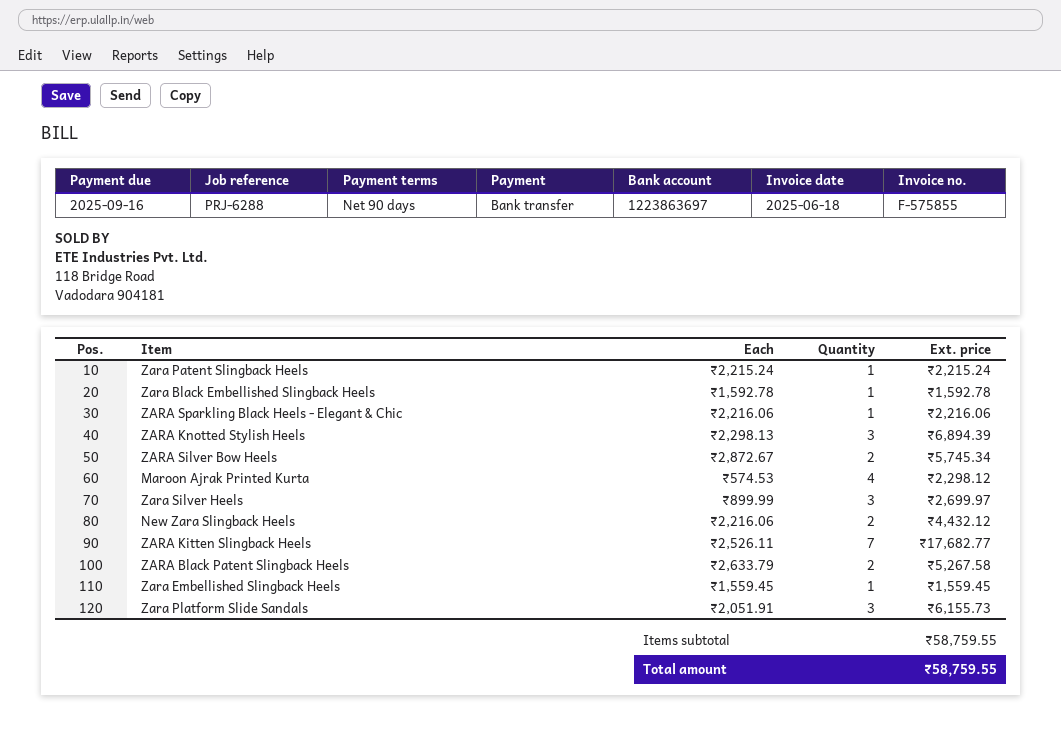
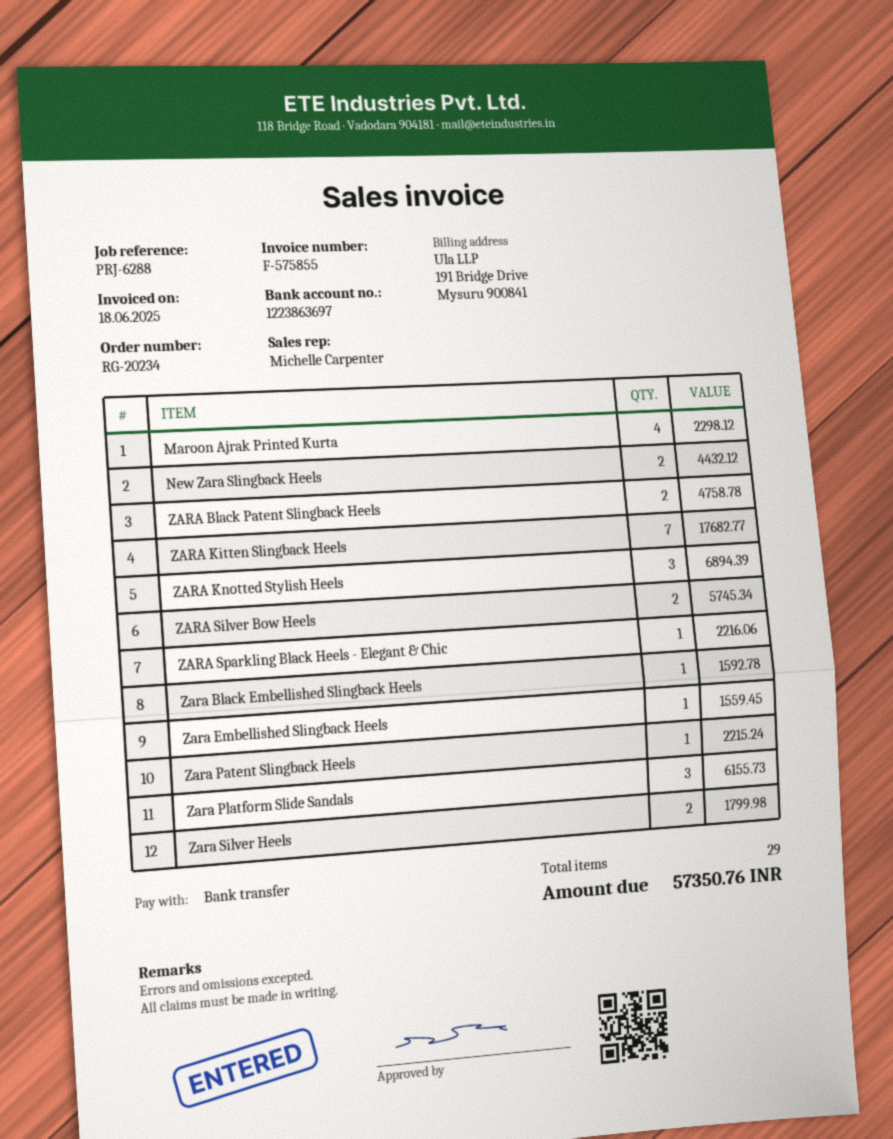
Zara Silver Heels: 3 for 2699.97 -> 2 for 1799.98
ZARA Black Patent Slingback Heels: 2 for 5267.58 -> 2 for 4758.78
total: 58759.55 -> 57350.76

